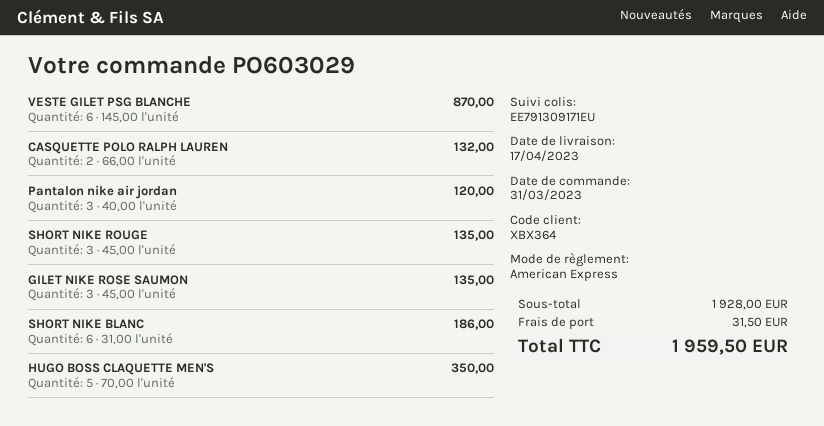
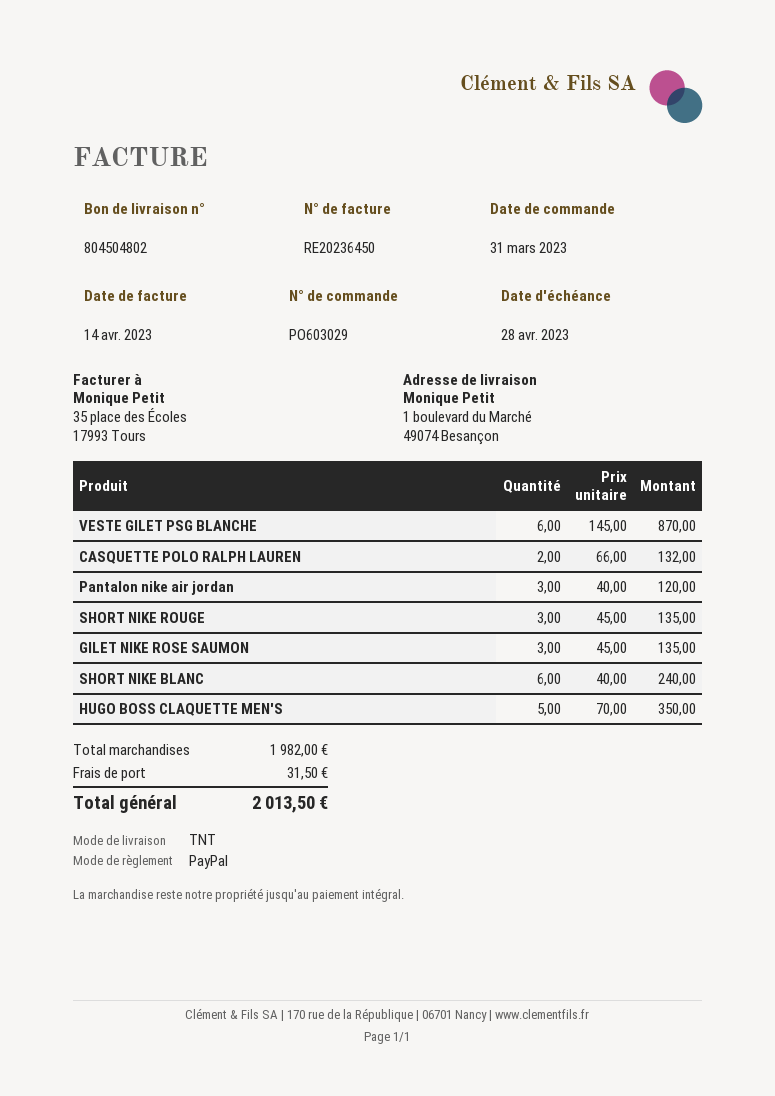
payment method: American Express -> PayPal
SHORT NIKE BLANC: 6 x 31.00 = 186.00 -> 6 x 40.00 = 240.00
subtotal: 1928.00 -> 1982.00
total: 1959.50 -> 2013.50

